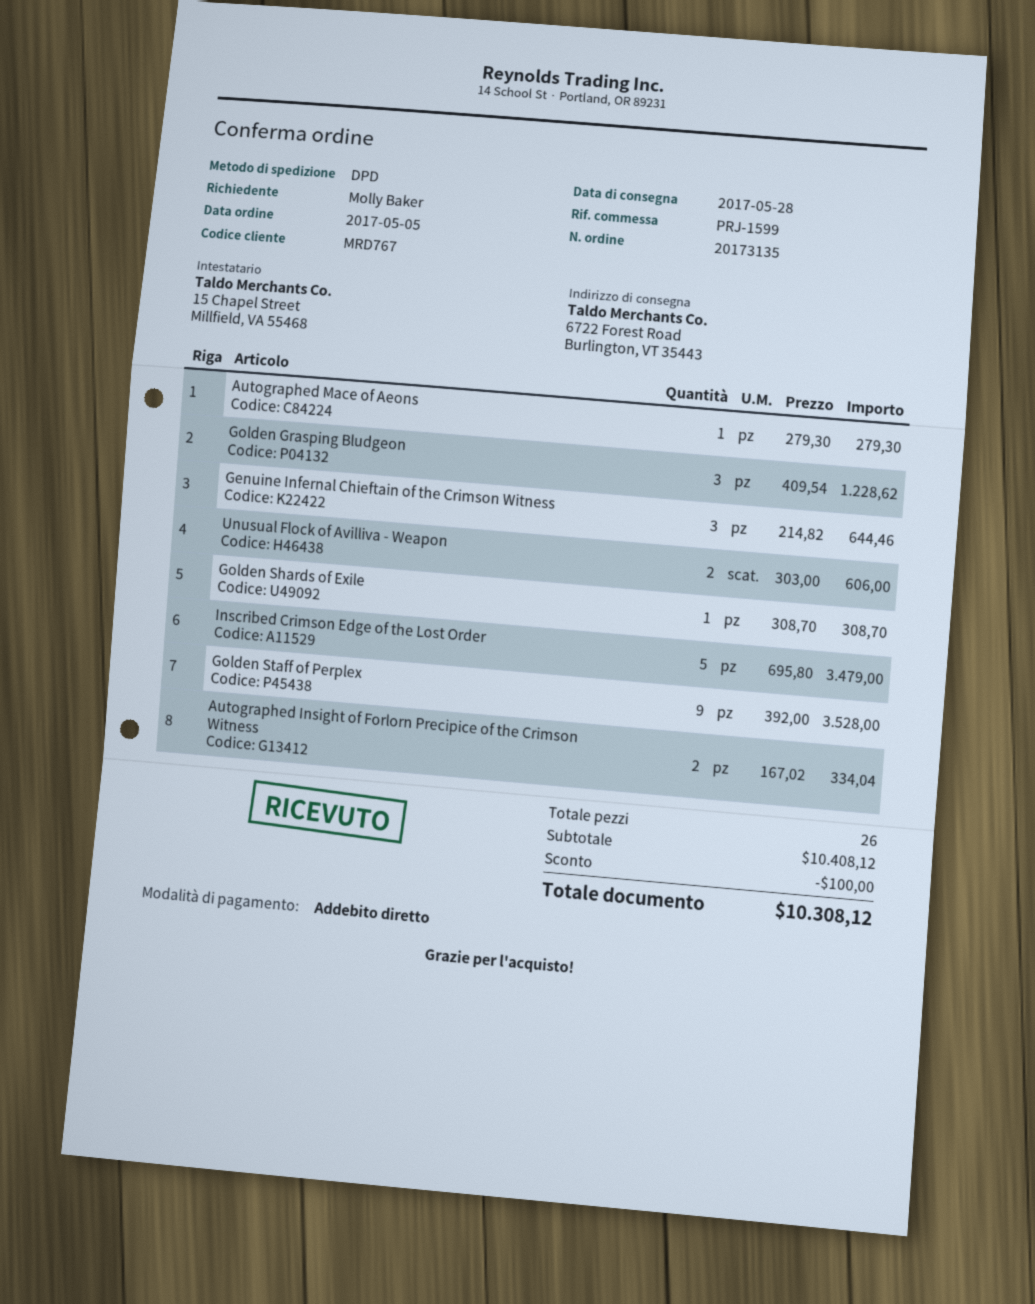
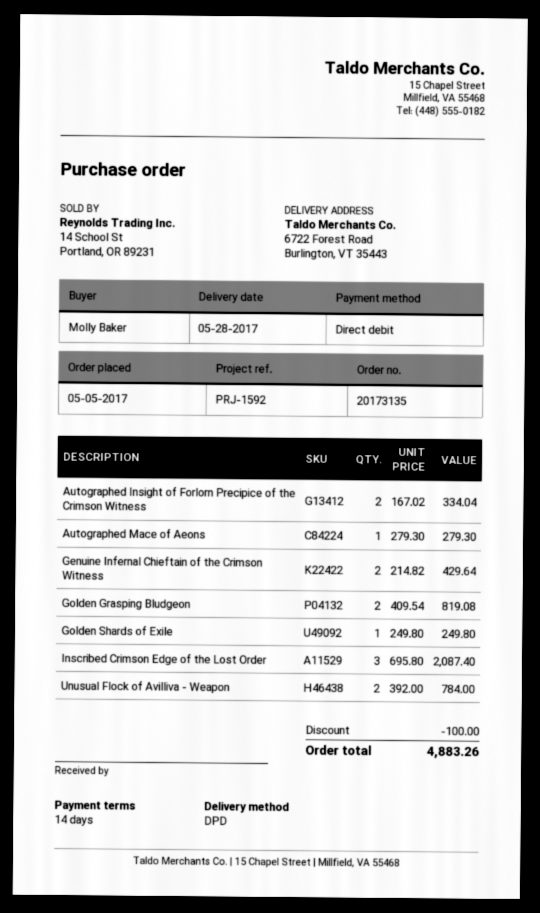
reference: PRJ-1599 -> PRJ-1592
Golden Grasping Bludgeon: 3 x 409.54 = 1228.62 -> 2 x 409.54 = 819.08
Genuine Infernal Chieftain of the Crimson Witness: 3 x 214.82 = 644.46 -> 2 x 214.82 = 429.64
Unusual Flock of Avilliva - Weapon: 2 x 303.00 = 606.00 -> 2 x 392.00 = 784.00
Golden Shards of Exile: 1 x 308.70 = 308.70 -> 1 x 249.80 = 249.80
Inscribed Crimson Edge of the Lost Order: 5 x 695.80 = 3479.00 -> 3 x 695.80 = 2087.40
Golden Staff of Perplex: 9 x 392.00 = 3528.00 -> none
total: 10308.12 -> 4883.26

